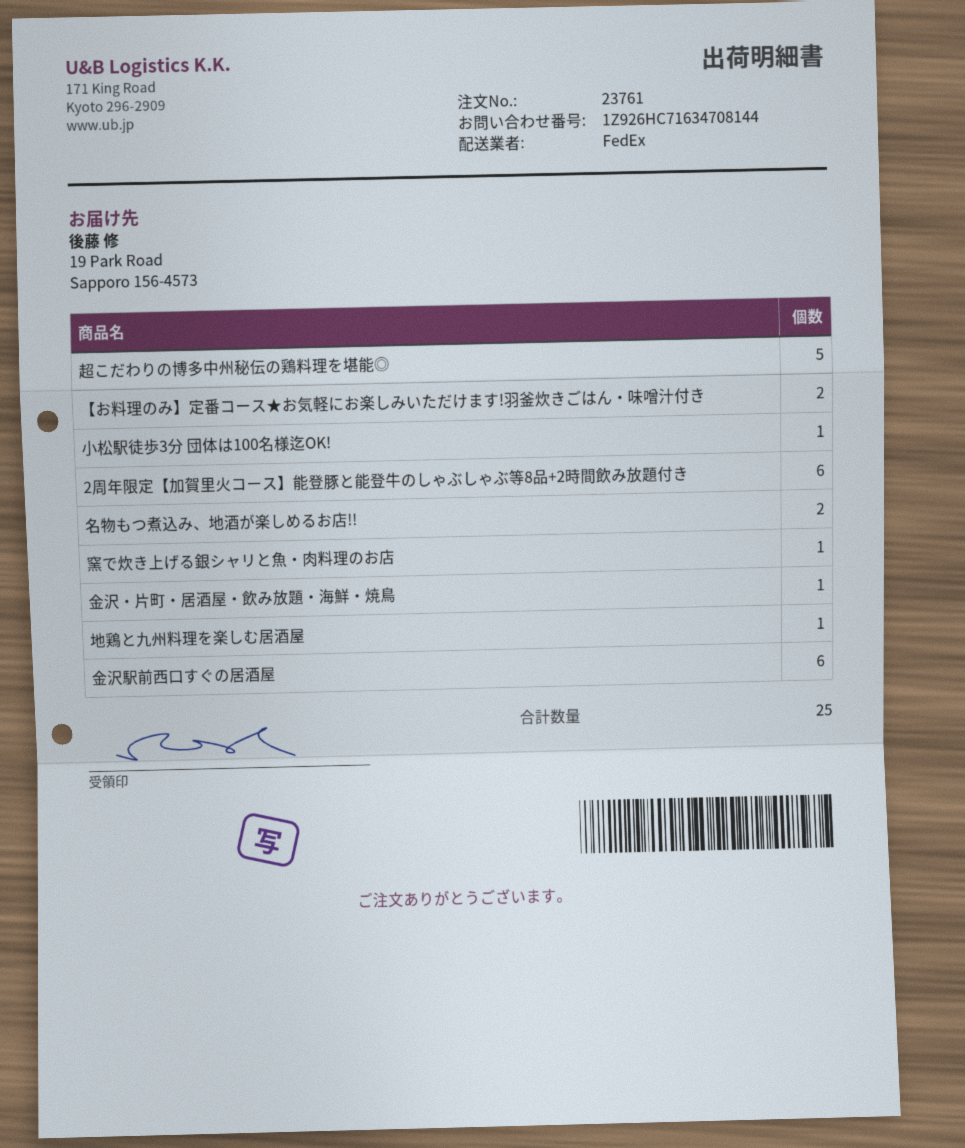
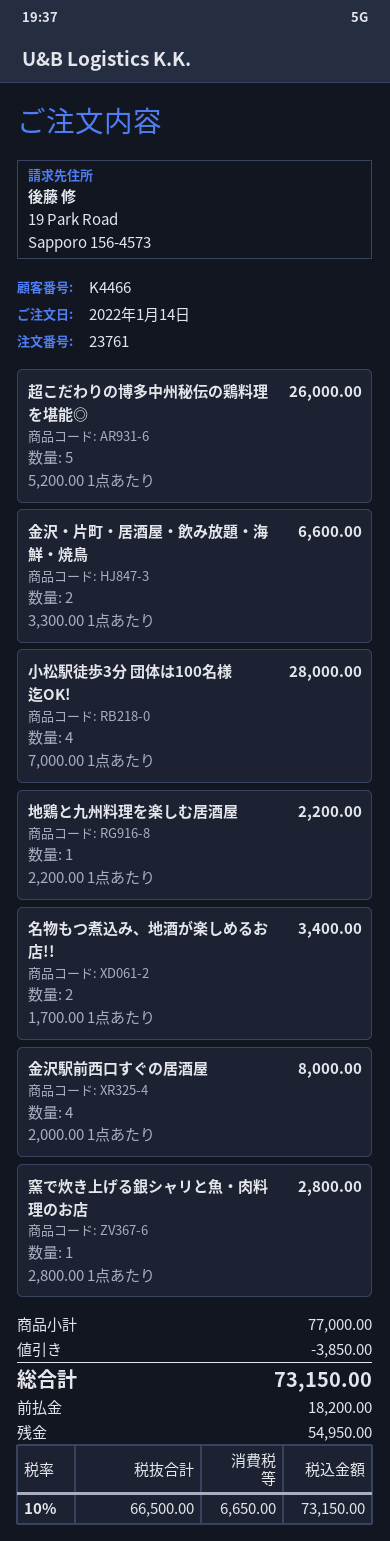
【お料理のみ】定番コース★お気軽にお楽しみいただけます!羽釜炊きごはん・味噌汁付き: 2 -> none
小松駅徒歩3分 団体は100名様迄OK!: 1 -> 4
2周年限定【加賀里火コース】能登豚と能登牛のしゃぶしゃぶ等8品+2時間飲み放題付き: 6 -> none
金沢・片町・居酒屋・飲み放題・海鮮・焼鳥: 1 -> 2
金沢駅前西口すぐの居酒屋: 6 -> 4

